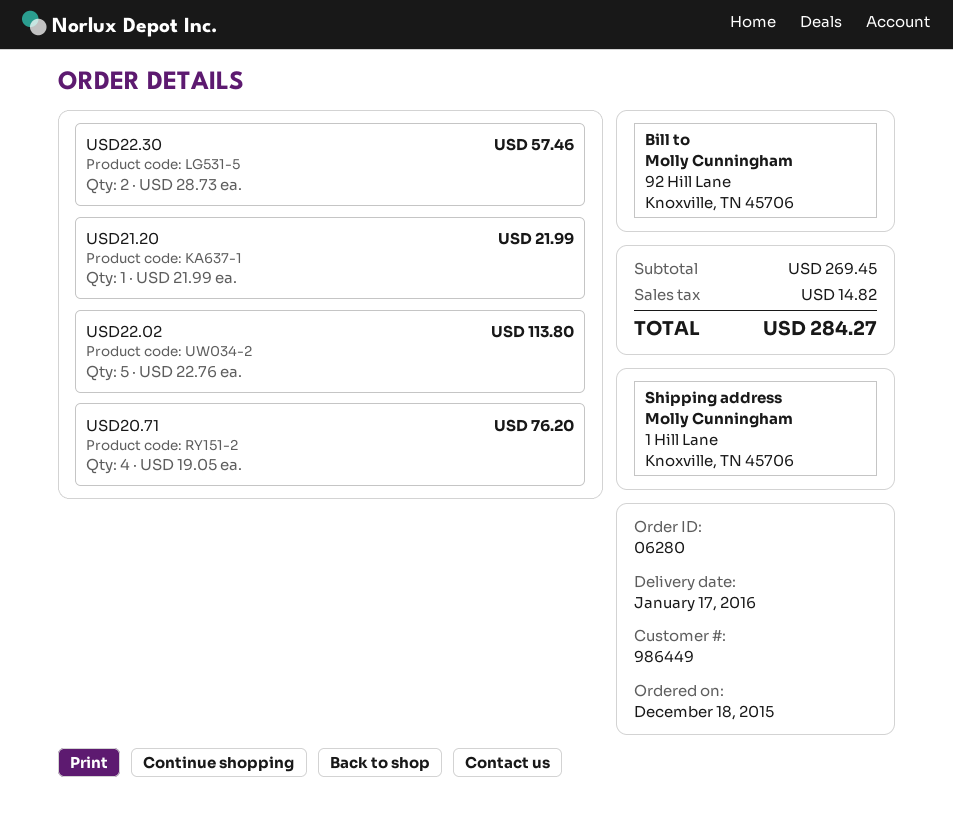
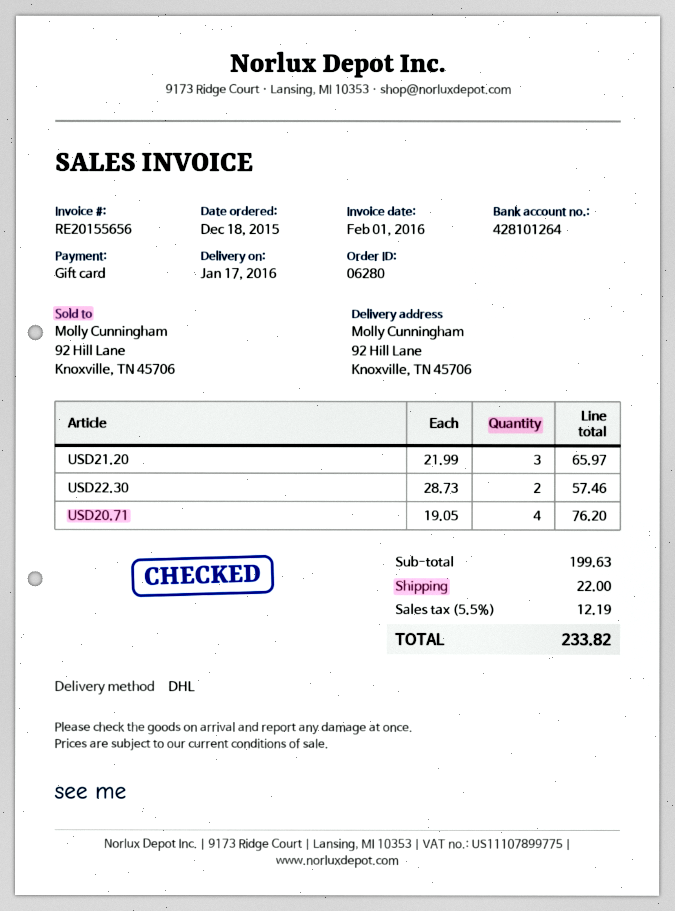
ship to: 1 Hill Lane, Knoxville, TN 45706 -> 92 Hill Lane, Knoxville, TN 45706
USD21.20: 1 x 21.99 = 21.99 -> 3 x 21.99 = 65.97
USD22.02: 5 x 22.76 = 113.80 -> none
subtotal: 269.45 -> 199.63
shipping: none -> 22.00
tax: 14.82 -> 12.19
total: 284.27 -> 233.82

